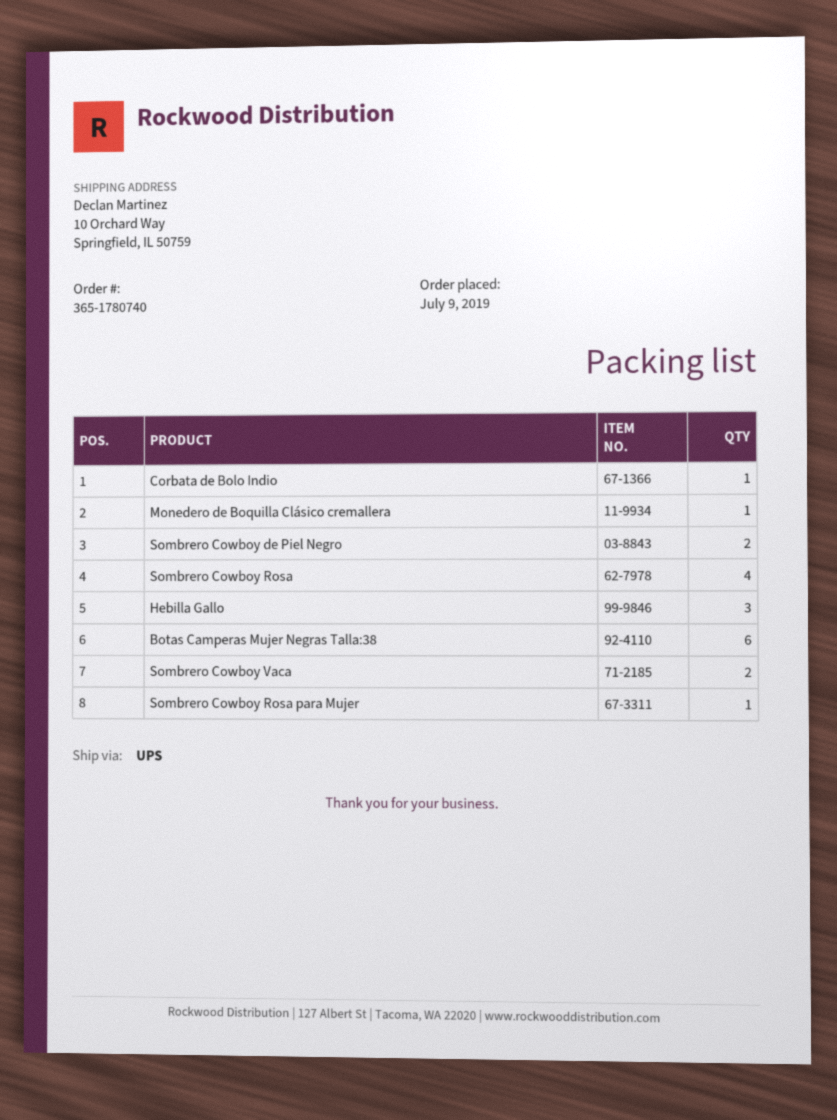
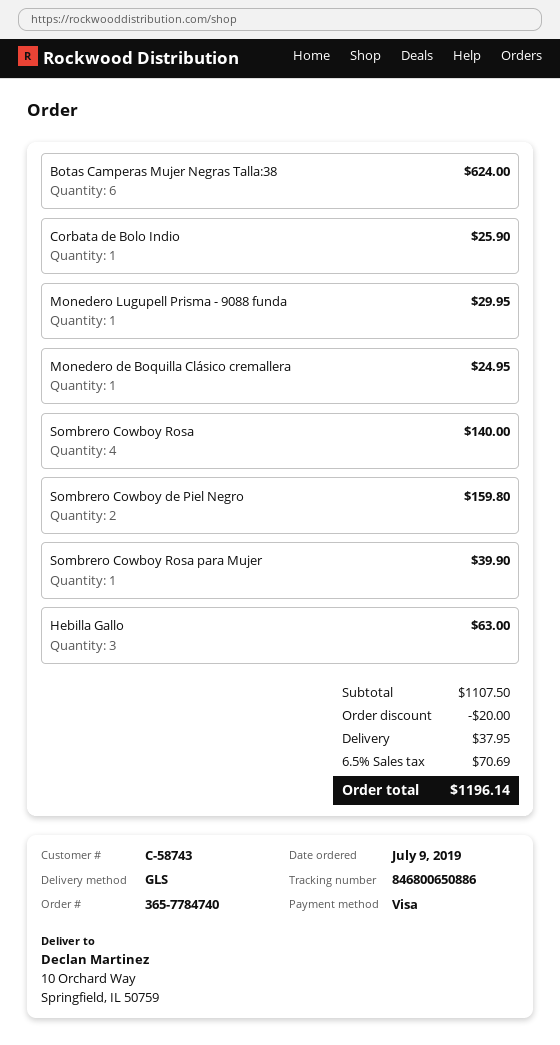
order number: 365-1780740 -> 365-7784740
shipping method: UPS -> GLS
Sombrero Cowboy Vaca: 2 -> none
Monedero Lugupell Prisma - 9088 funda: none -> 1

